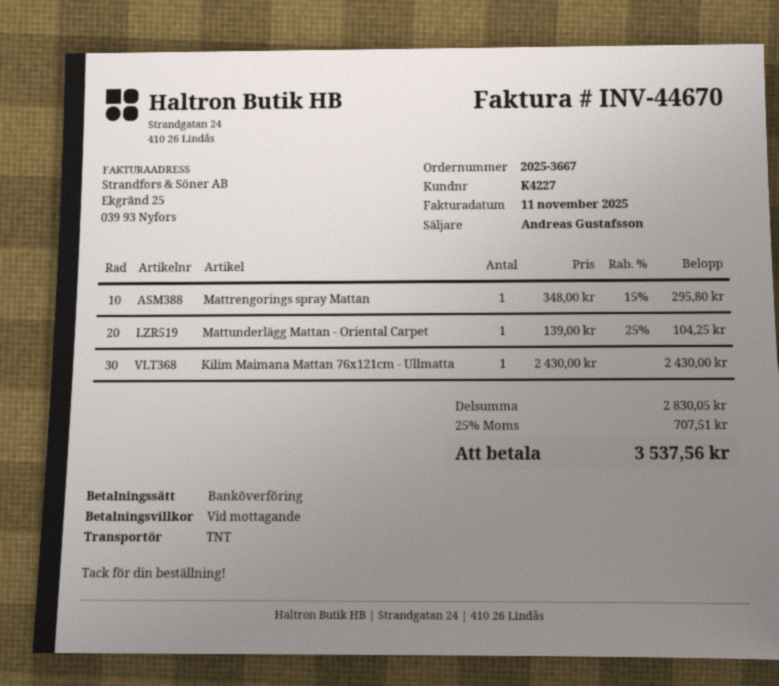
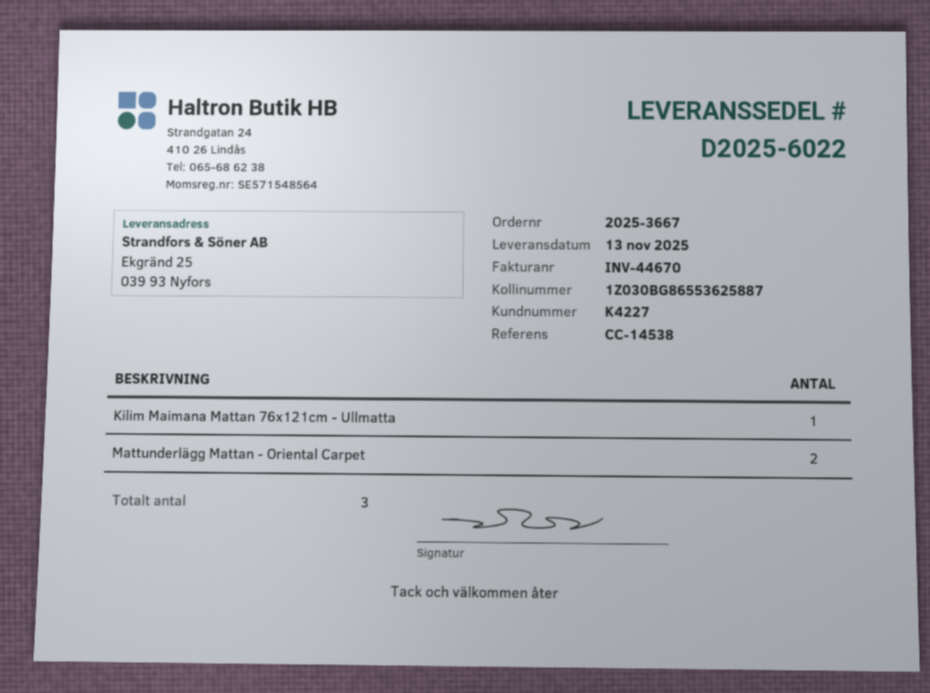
Mattrengorings spray Mattan: 1 -> none
Mattunderlägg Mattan - Oriental Carpet: 1 -> 2

